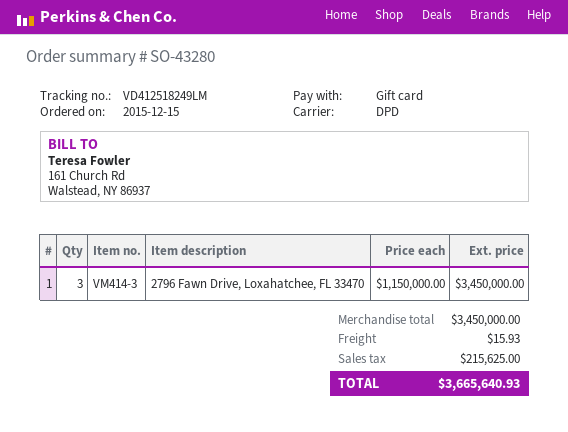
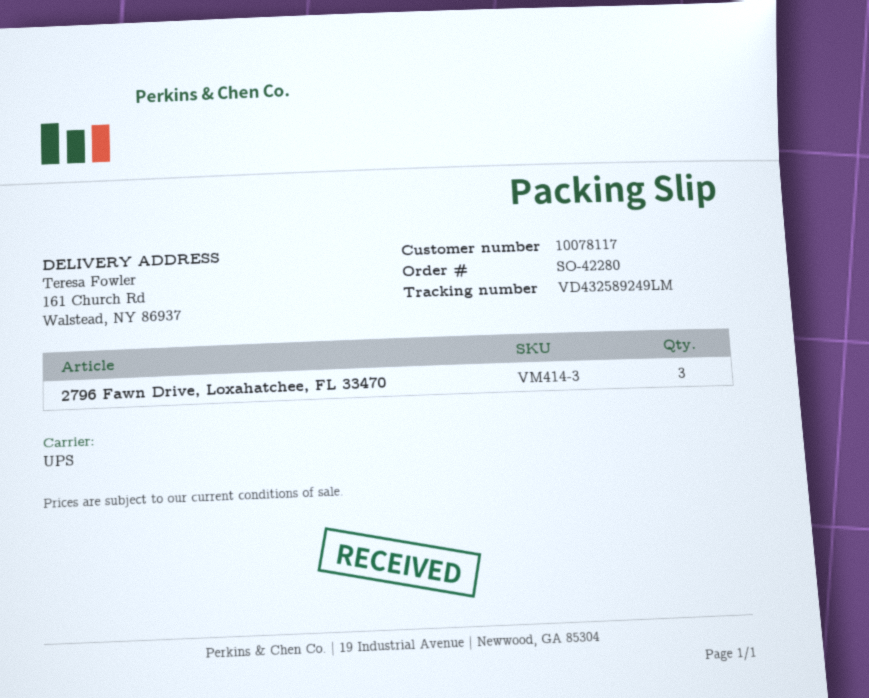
order number: SO-43280 -> SO-42280
shipping method: DPD -> UPS
tracking number: VD412518249LM -> VD432589249LM

